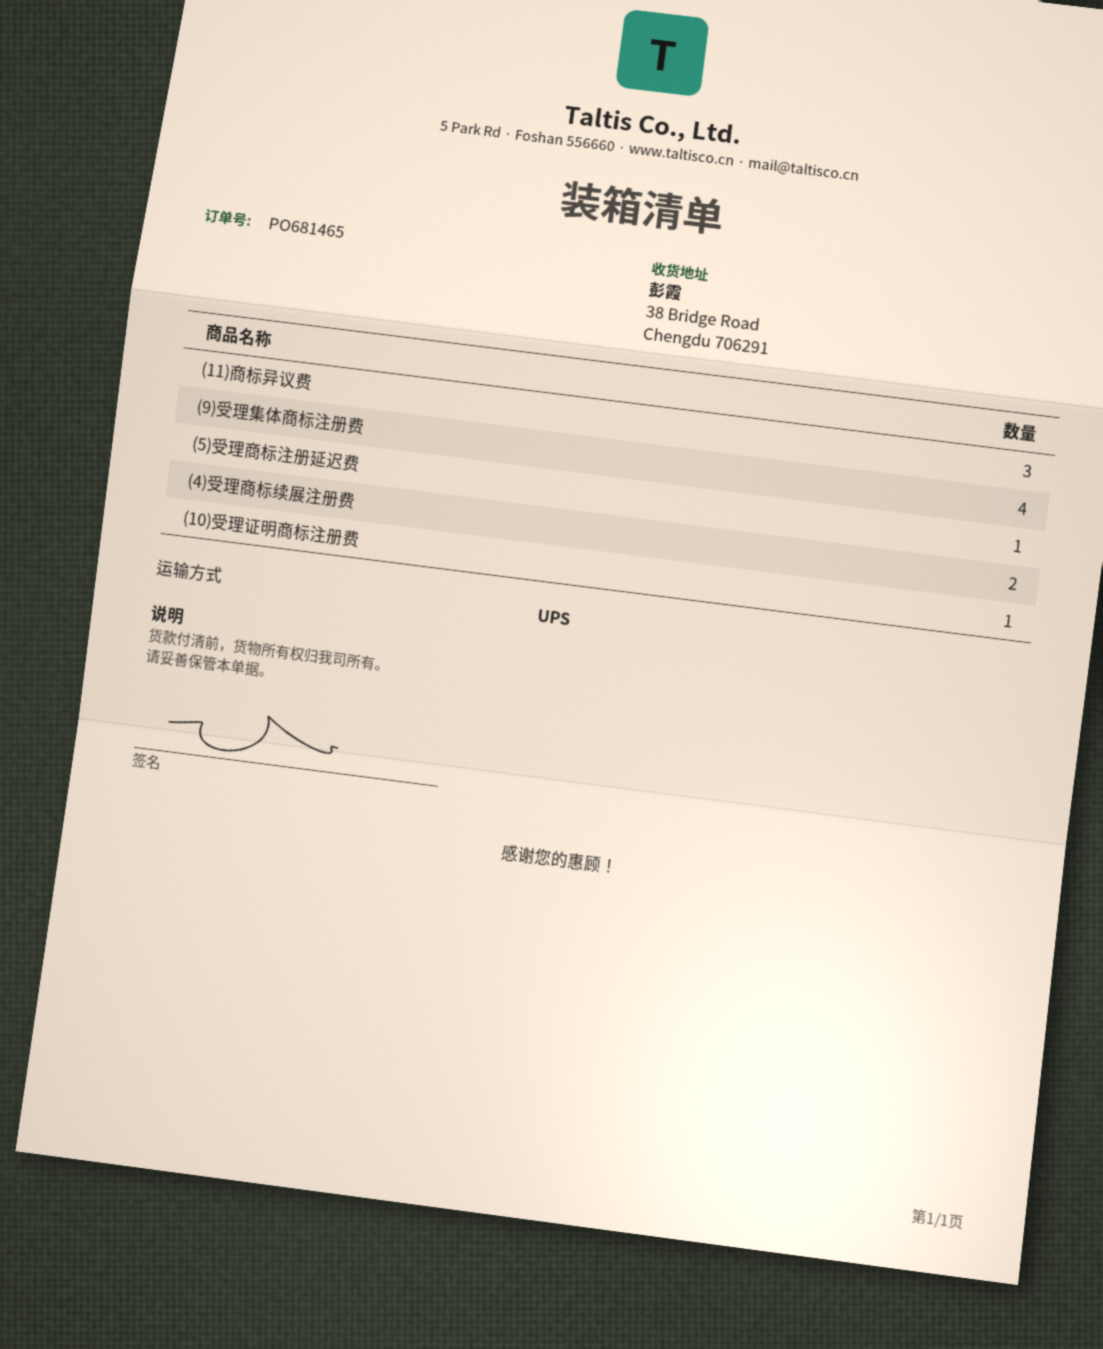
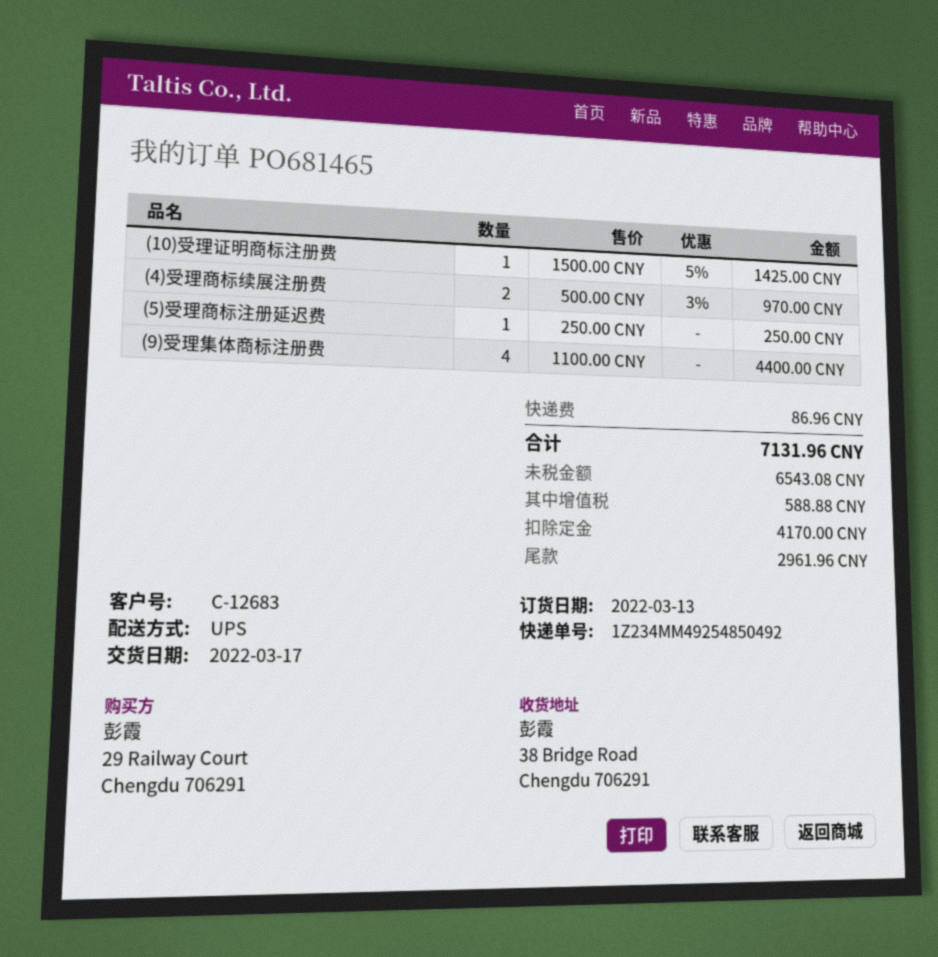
(11)商标异议费: 3 -> none

